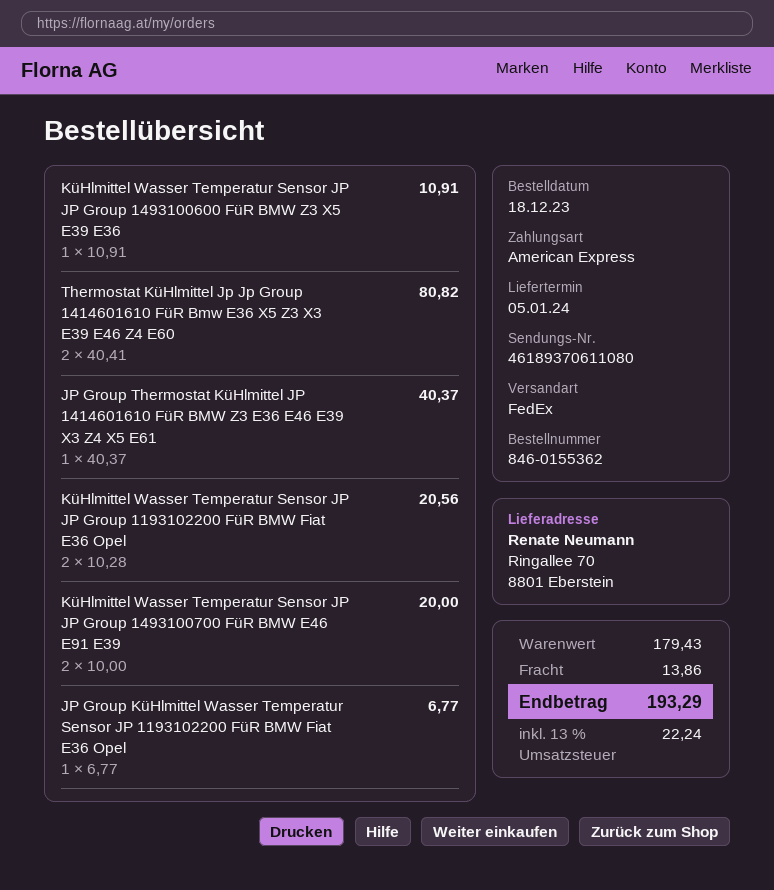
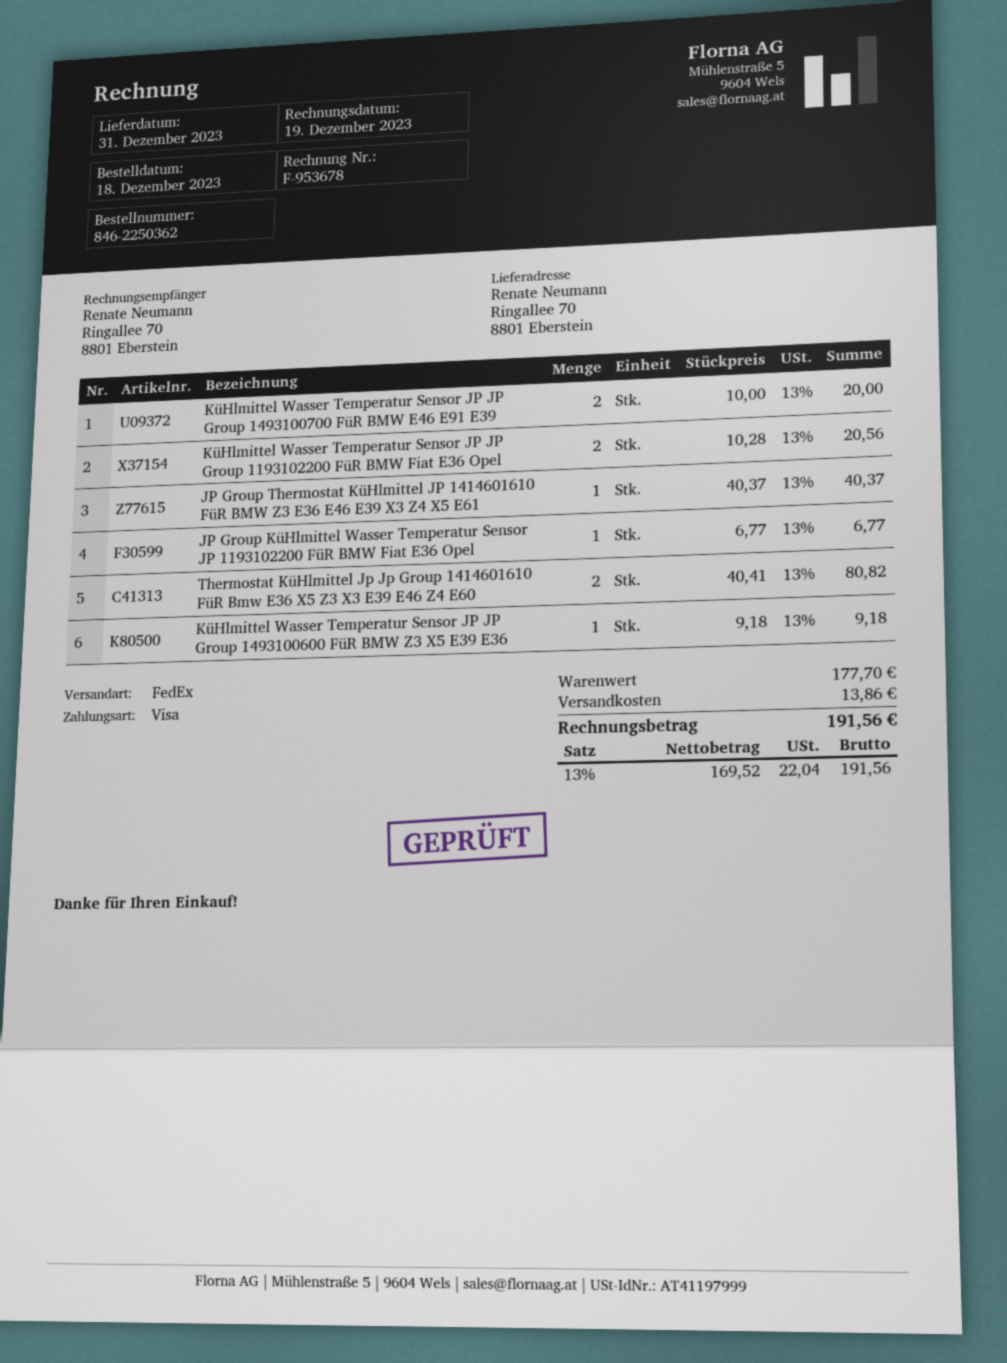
order number: 846-0155362 -> 846-2250362
delivery date: 2024-01-05 -> 2023-12-31
payment method: American Express -> Visa
KüHlmittel Wasser Temperatur Sensor JP JP Group 1493100600 FüR BMW Z3 X5 E39 E36: 1 x 10.91 = 10.91 -> 1 x 9.18 = 9.18
subtotal: 179.43 -> 177.70
tax: 13% = 22.24 -> 13% = 22.04
total: 193.29 -> 191.56

